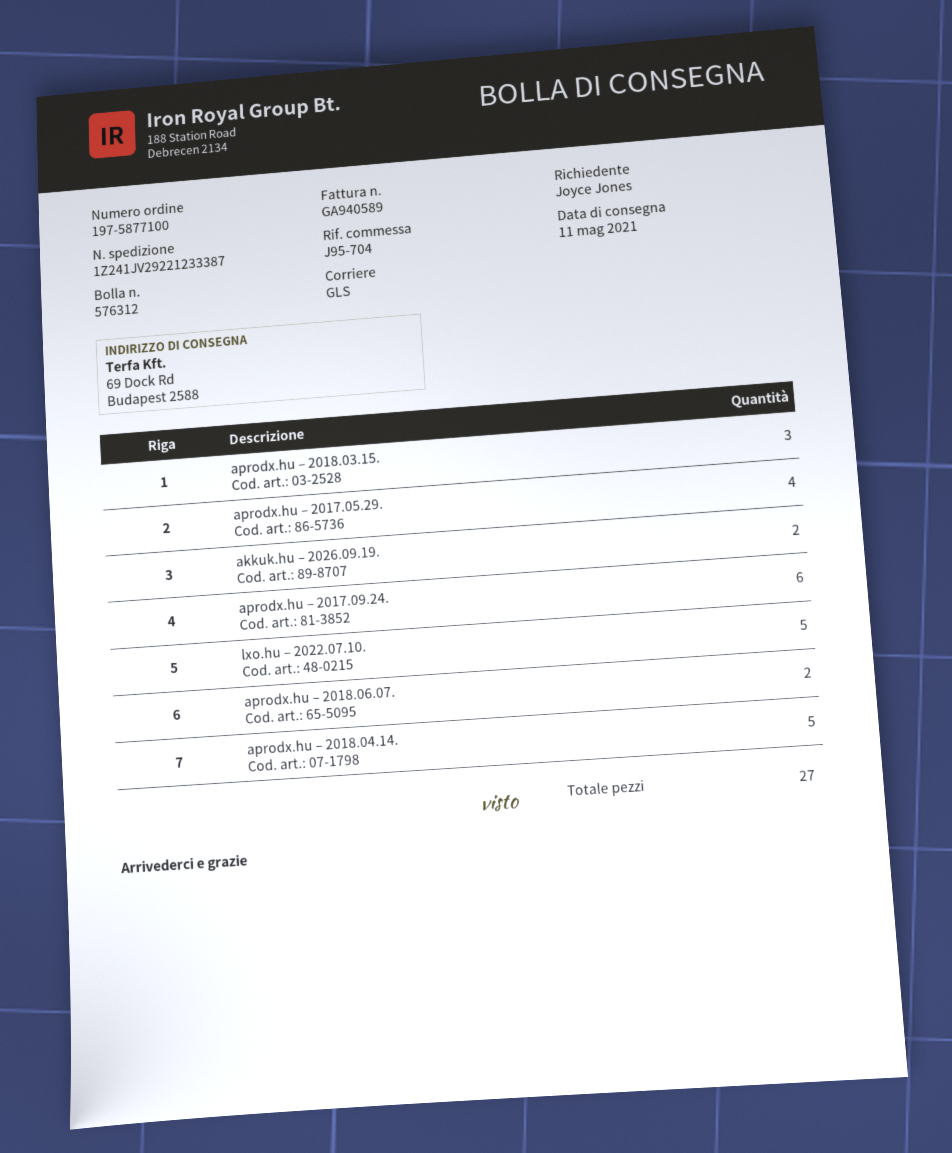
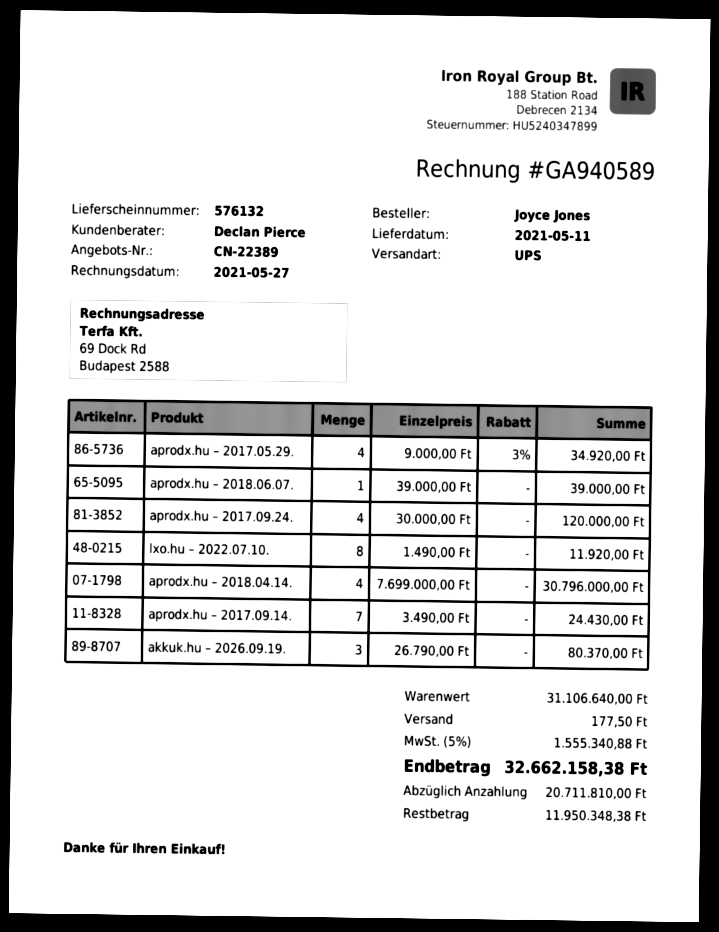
delivery note number: 576312 -> 576132
shipping method: GLS -> UPS
aprodx.hu – 2018.03.15.: 3 -> none
akkuk.hu – 2026.09.19.: 2 -> 3
aprodx.hu – 2017.09.24.: 6 -> 4
lxo.hu – 2022.07.10.: 5 -> 8
aprodx.hu – 2018.06.07.: 2 -> 1
aprodx.hu – 2018.04.14.: 5 -> 4
aprodx.hu – 2017.09.14.: none -> 7

